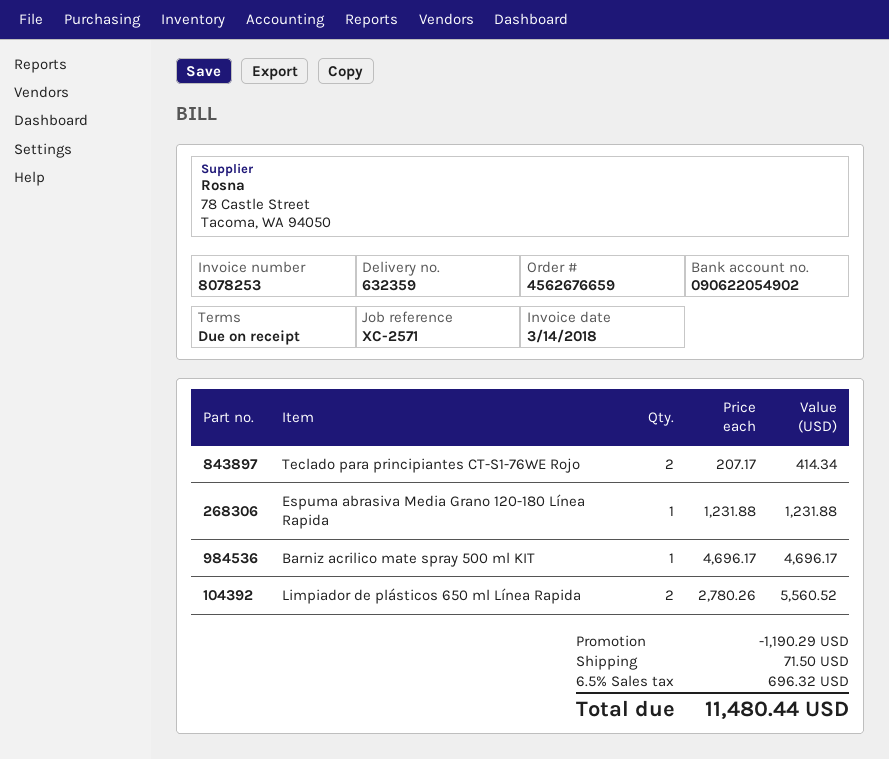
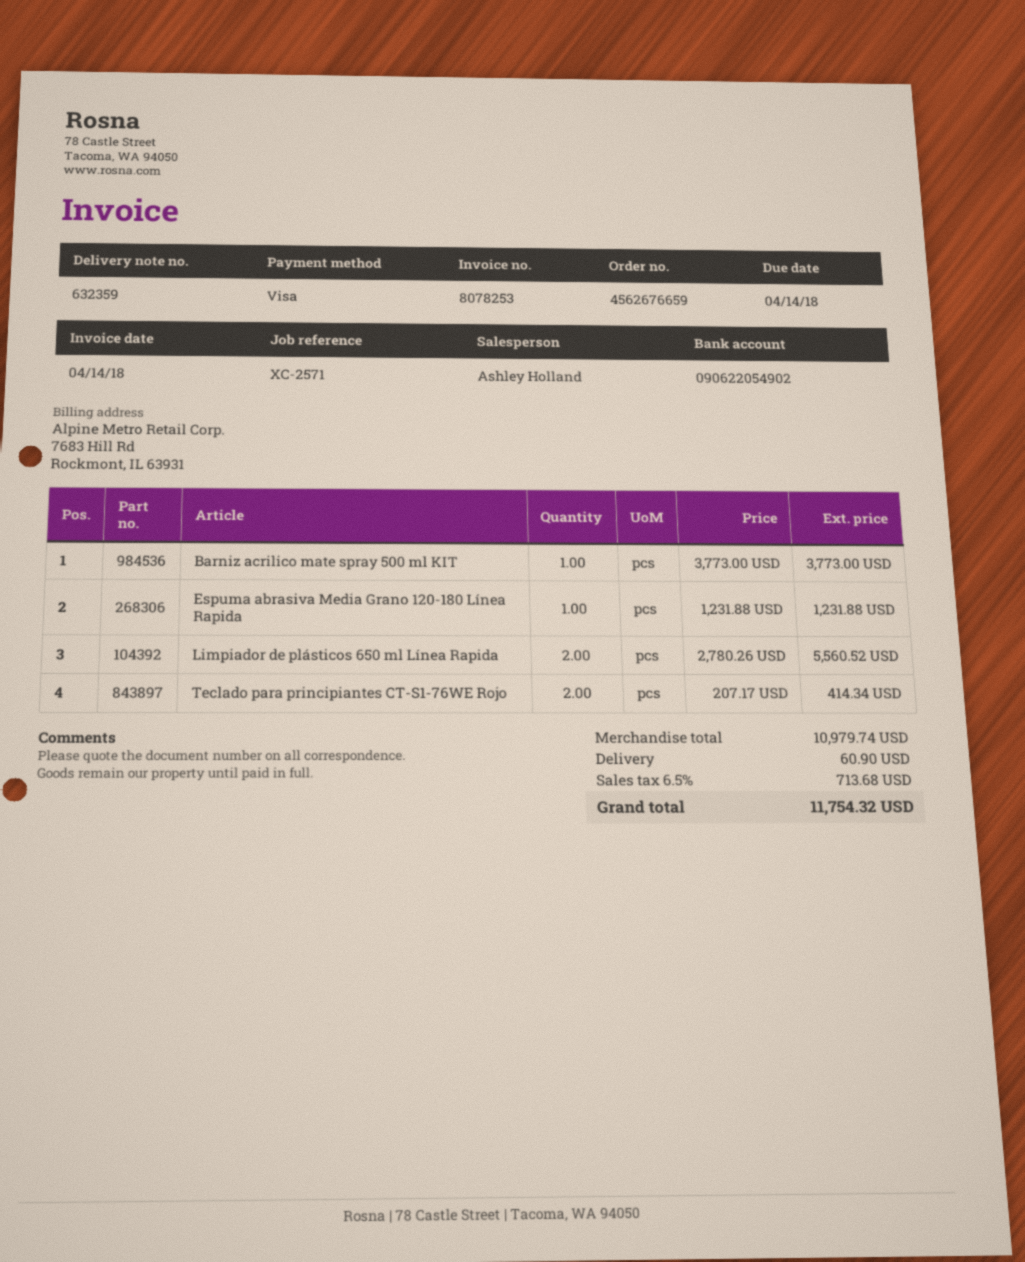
invoice date: 2018-03-14 -> 2018-04-14
Barniz acrilico mate spray 500 ml KIT: 1 x 4696.17 = 4696.17 -> 1 x 3773.00 = 3773.00
discount: 1190.29 -> none
shipping: 71.50 -> 60.90
tax: 6.5% = 696.32 -> 6.5% = 713.68
total: 11480.44 -> 11754.32

